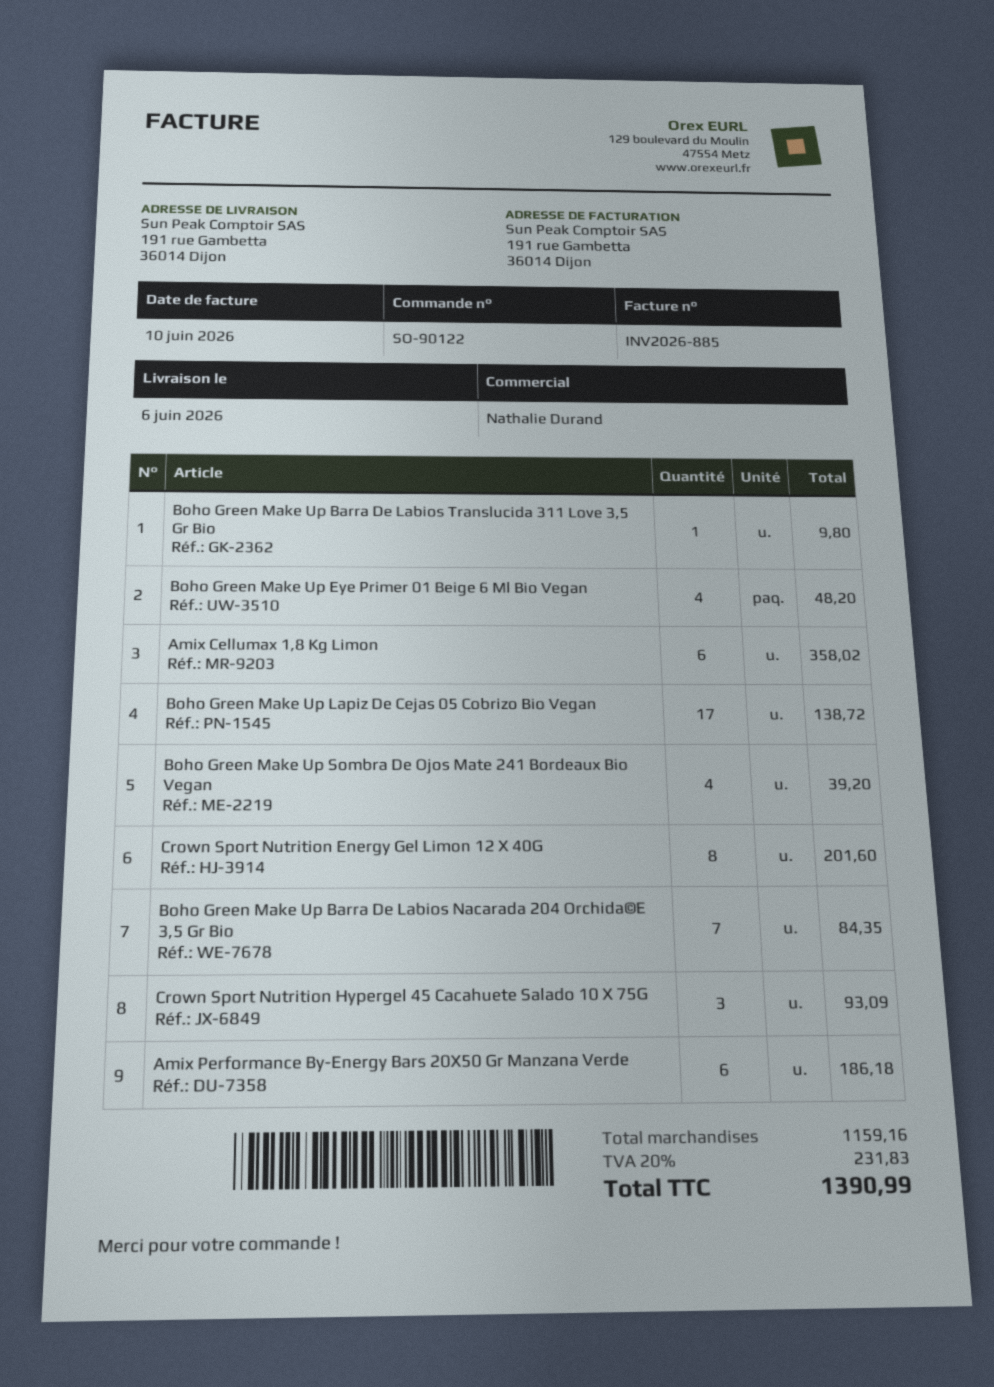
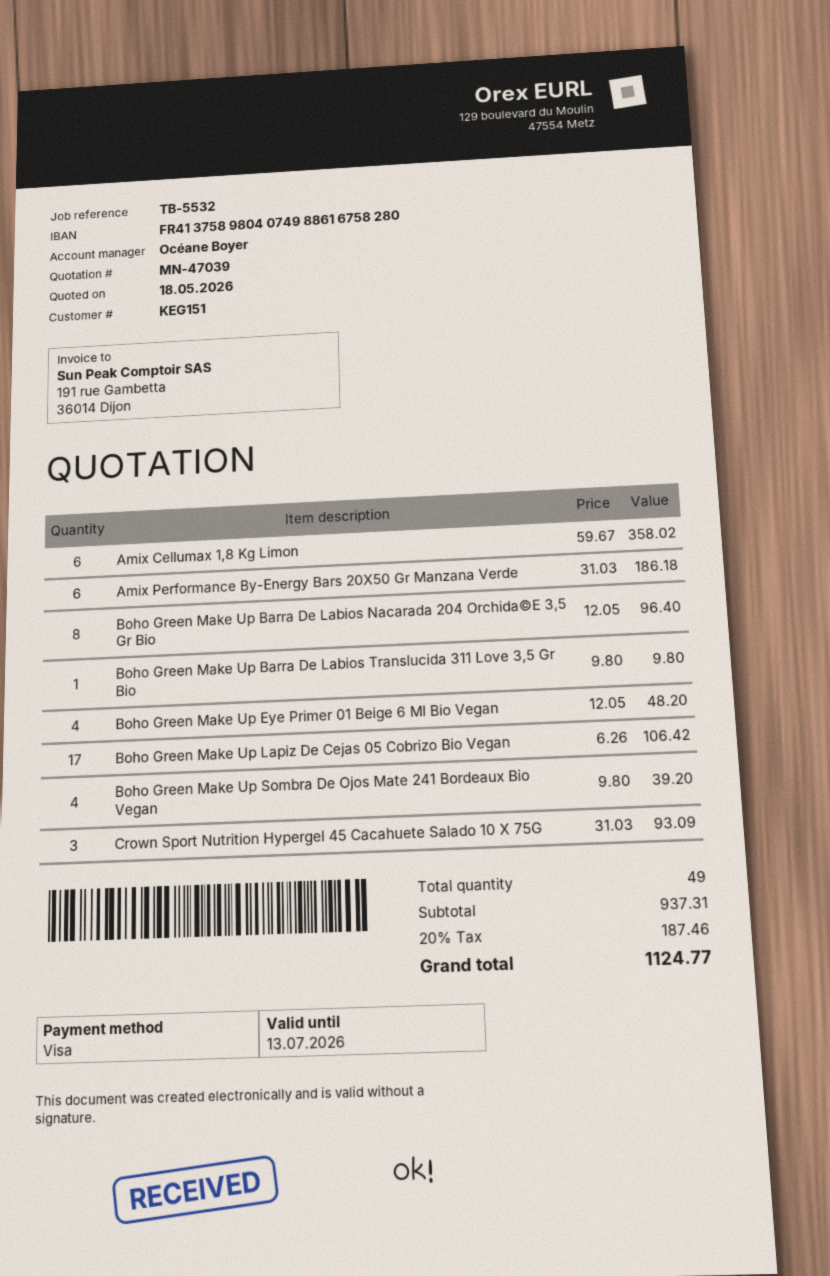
sales rep: Nathalie Durand -> Océane Boyer
Boho Green Make Up Lapiz De Cejas 05 Cobrizo Bio Vegan: 17 for 138.72 -> 17 for 106.42
Crown Sport Nutrition Energy Gel Limon 12 X 40G: 8 for 201.60 -> none
Boho Green Make Up Barra De Labios Nacarada 204 Orchida©E 3,5 Gr Bio: 7 for 84.35 -> 8 for 96.40
subtotal: 1159.16 -> 937.31
tax: 20% = 231.83 -> 20% = 187.46
total: 1390.99 -> 1124.77

